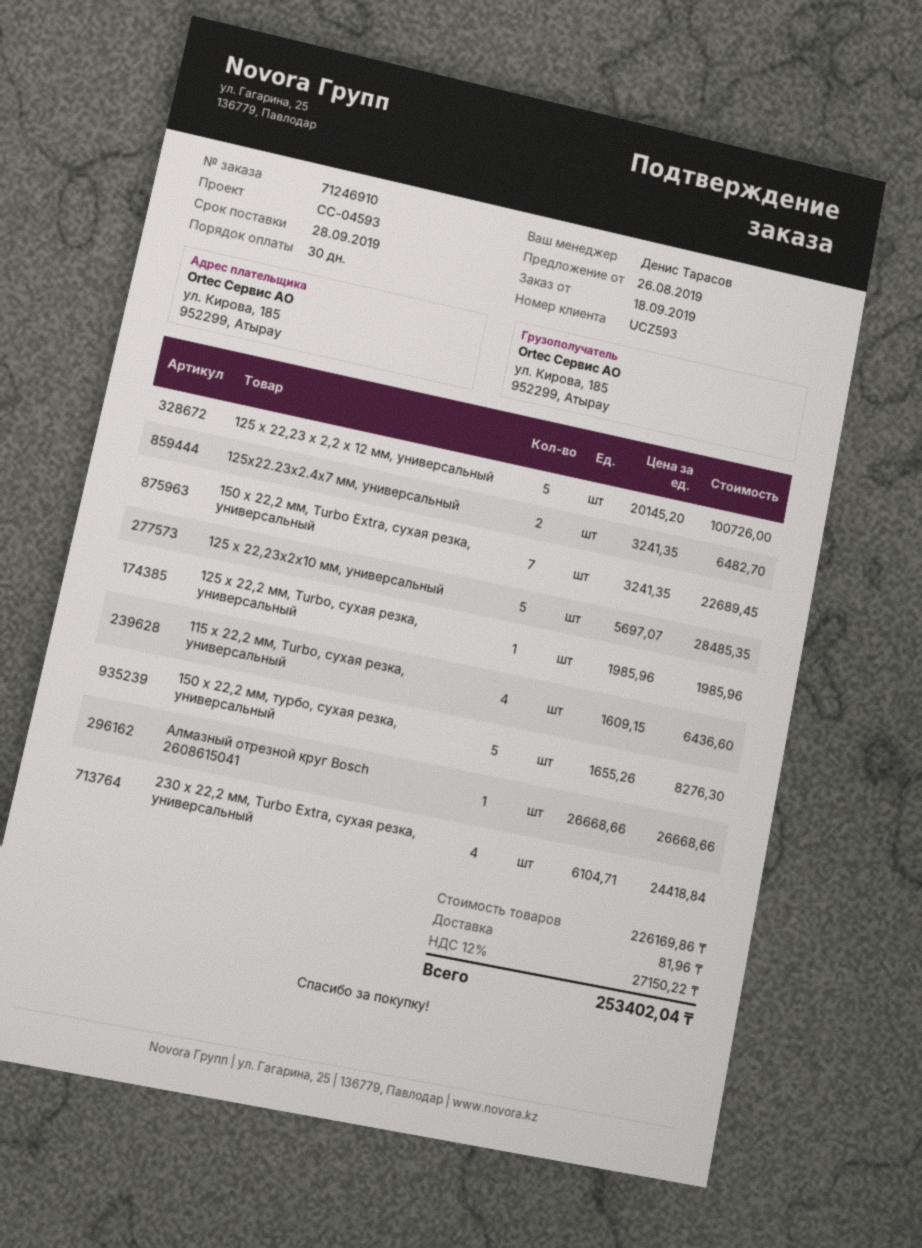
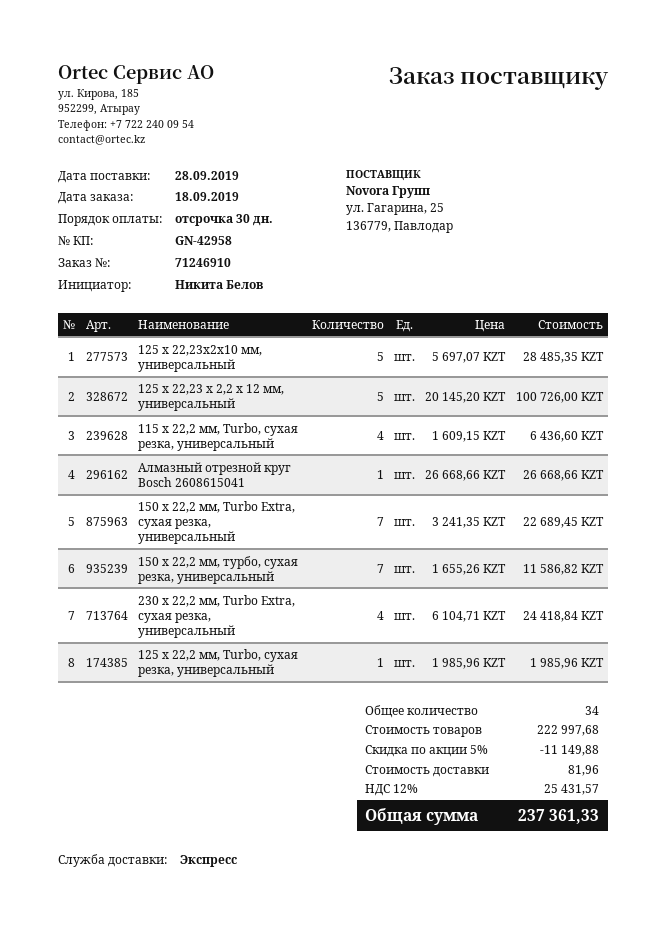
125x22.23x2.4x7 мм, универсальный: 2 x 3241.35 = 6482.70 -> none
150 х 22,2 мм, турбо, сухая резка, универсальный: 5 x 1655.26 = 8276.30 -> 7 x 1655.26 = 11586.82
subtotal: 226169.86 -> 222997.68
discount: none -> 5% = 11149.88
tax: 12% = 27150.22 -> 12% = 25431.57
total: 253402.04 -> 237361.33

